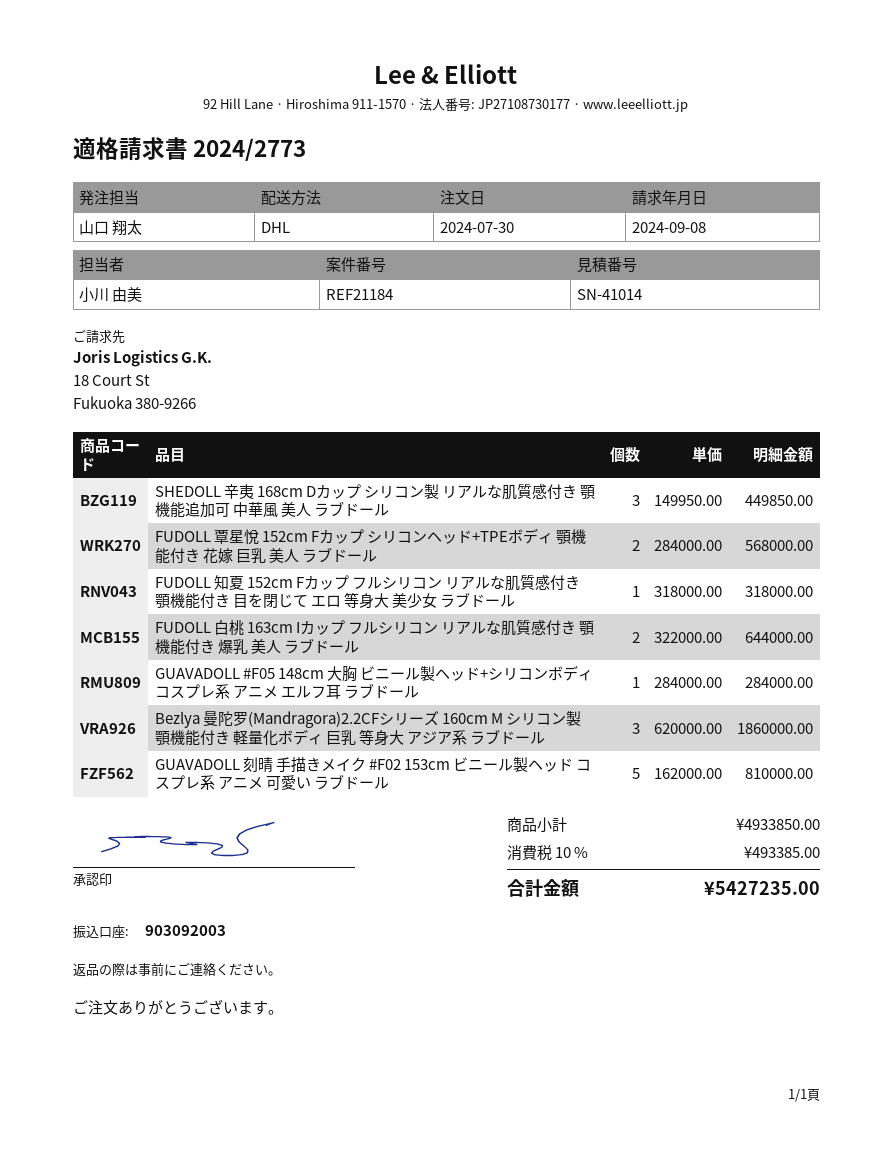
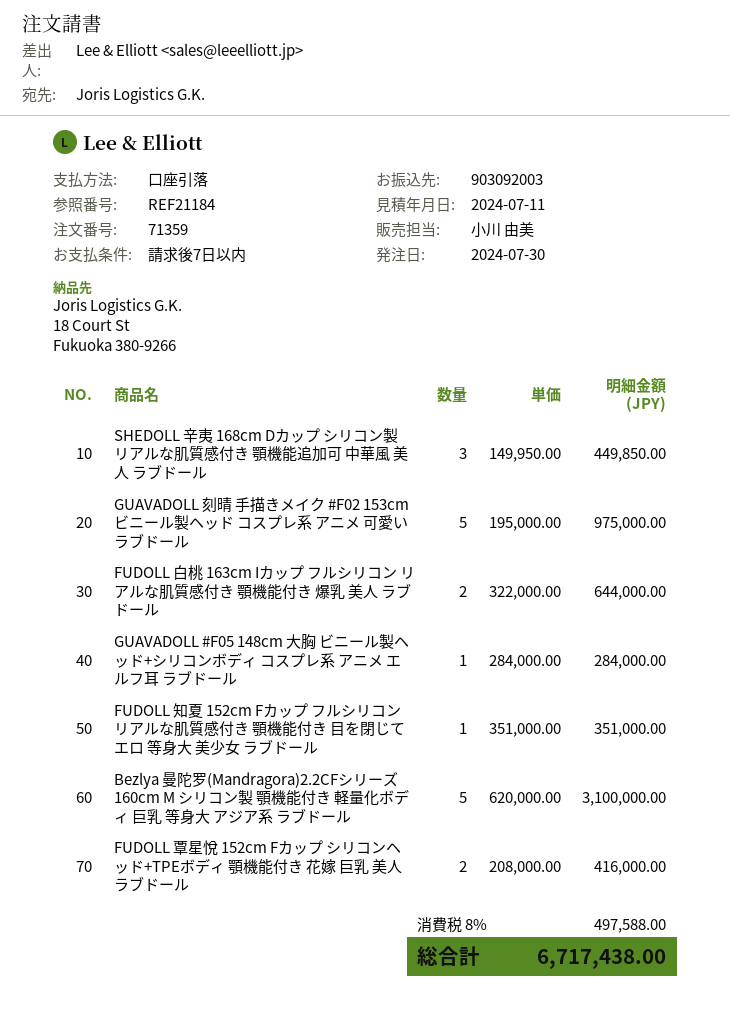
FUDOLL 覃星悅 152cm Fカップ シリコンヘッド+TPEボディ 顎機能付き 花嫁 巨乳 美人 ラブドール: 2 x 284000.00 = 568000.00 -> 2 x 208000.00 = 416000.00
FUDOLL 知夏 152cm Fカップ フルシリコン リアルな肌質感付き 顎機能付き 目を閉じて エロ 等身大 美少女 ラブドール: 1 x 318000.00 = 318000.00 -> 1 x 351000.00 = 351000.00
Bezlya 曼陀罗(Mandragora)2.2CFシリーズ 160cm M シリコン製 顎機能付き 軽量化ボディ 巨乳 等身大 アジア系 ラブドール: 3 x 620000.00 = 1860000.00 -> 5 x 620000.00 = 3100000.00
GUAVADOLL 刻晴 手描きメイク #F02 153cm ビニール製ヘッド コスプレ系 アニメ 可愛い ラブドール: 5 x 162000.00 = 810000.00 -> 5 x 195000.00 = 975000.00
tax: 10% = 493385.00 -> 8% = 497588.00
total: 5427235.00 -> 6717438.00

